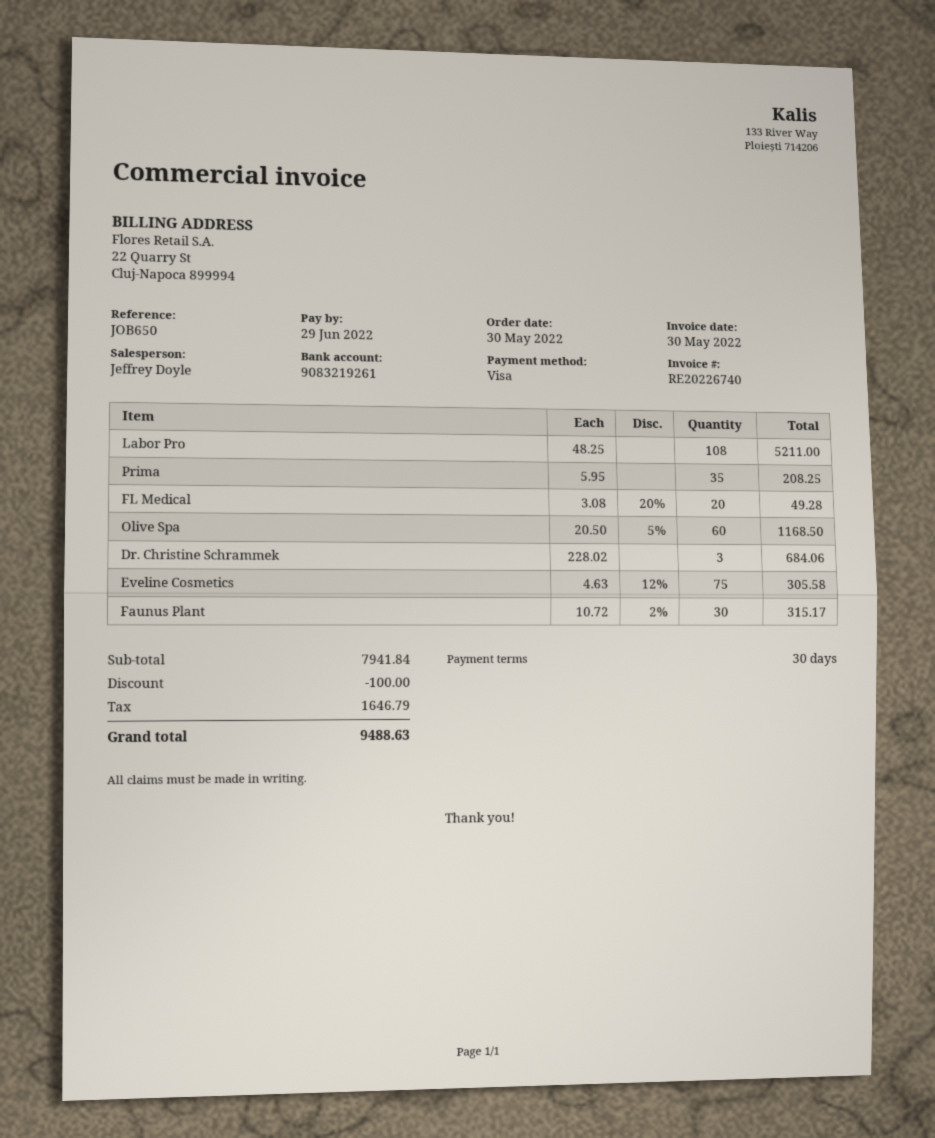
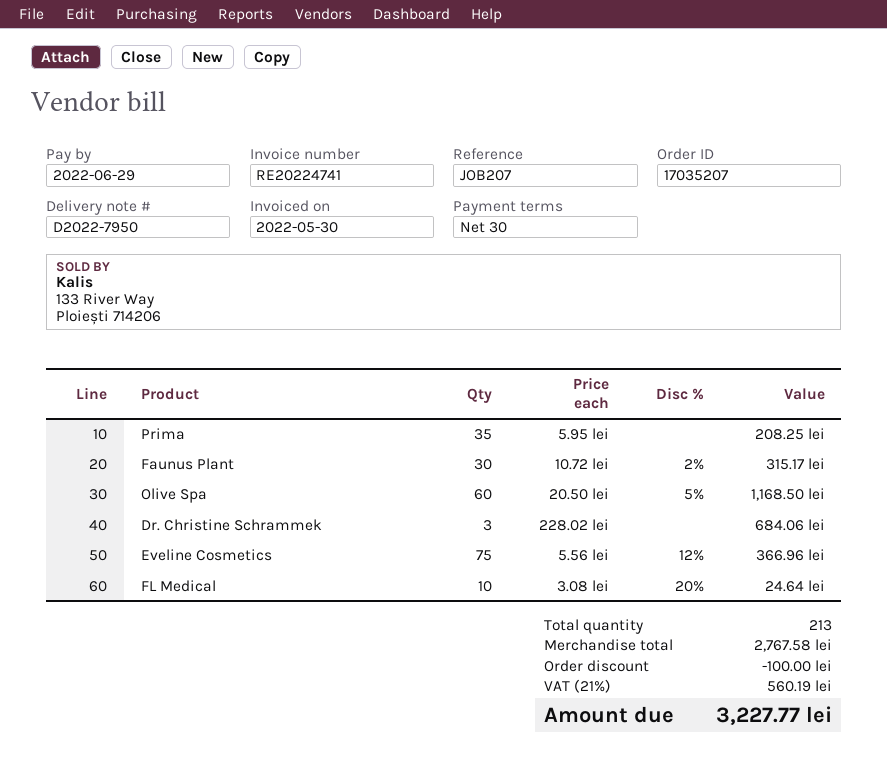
invoice number: RE20226740 -> RE20224741
reference: JOB650 -> JOB207
Labor Pro: 108 x 48.25 = 5211.00 -> none
FL Medical: 20 x 3.08 - 20% = 49.28 -> 10 x 3.08 - 20% = 24.64
Eveline Cosmetics: 75 x 4.63 - 12% = 305.58 -> 75 x 5.56 - 12% = 366.96
subtotal: 7941.84 -> 2767.58
tax: 1646.79 -> 560.19
total: 9488.63 -> 3227.77

